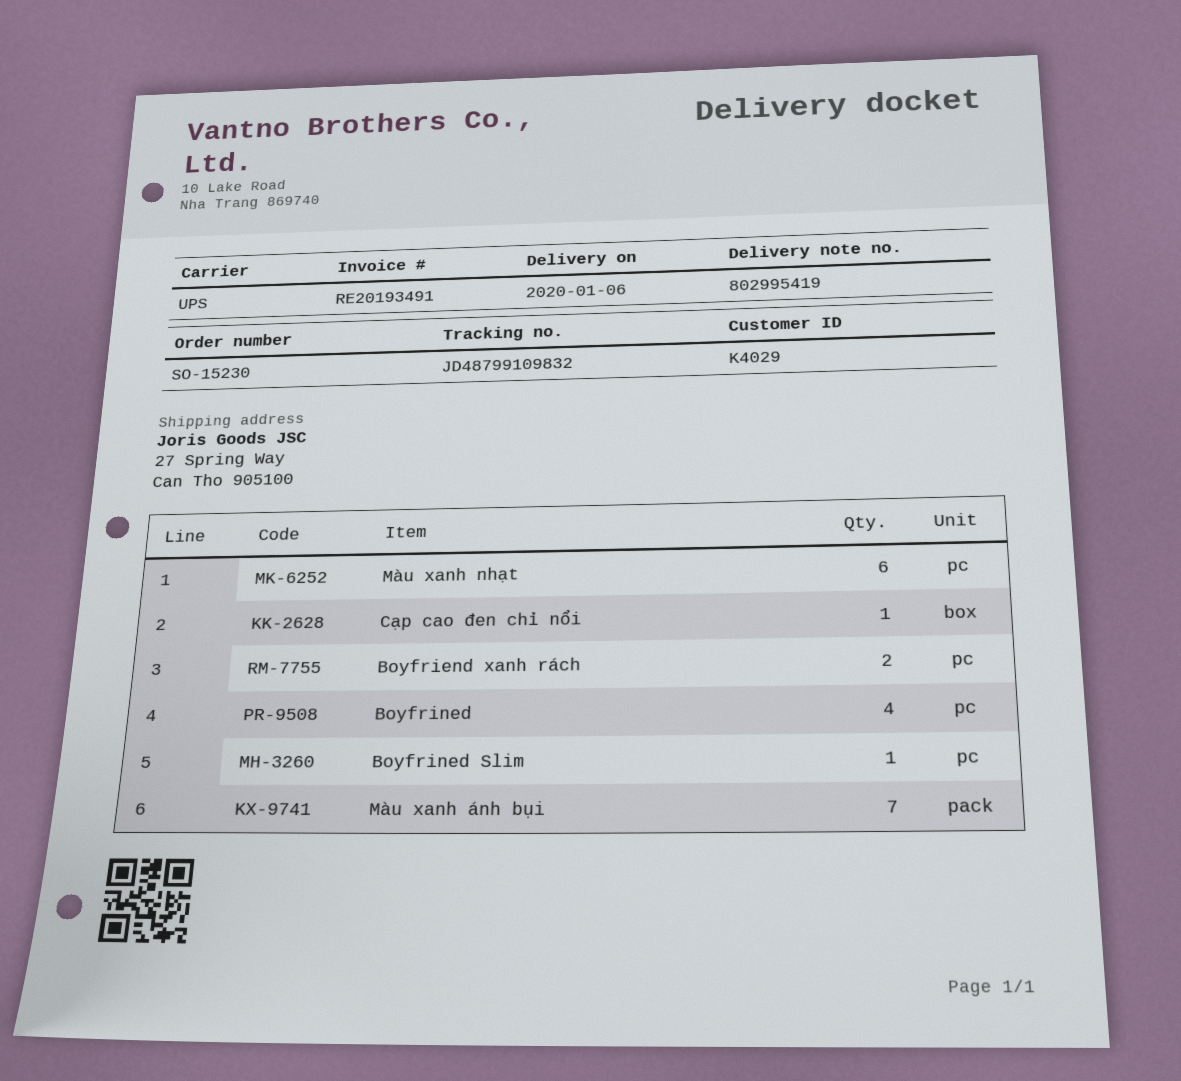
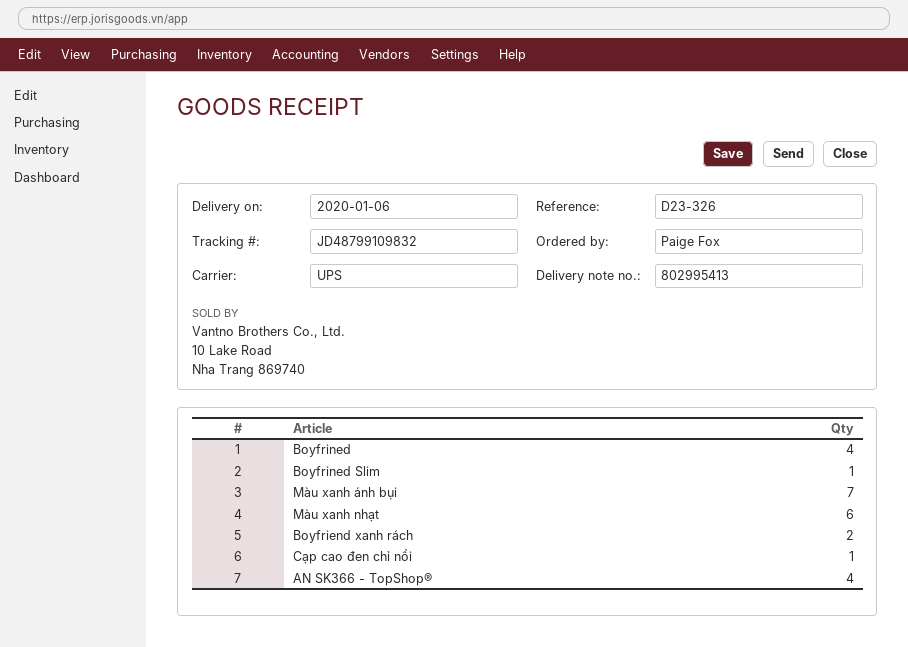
delivery note number: 802995419 -> 802995413
AN SK366 - TopShop®: none -> 4

